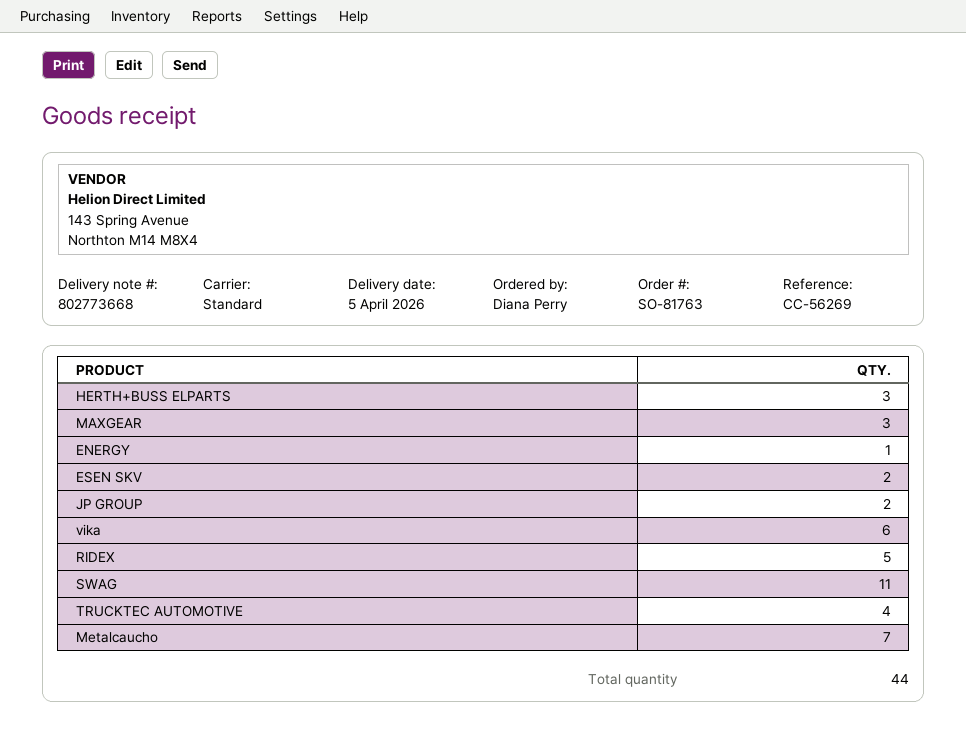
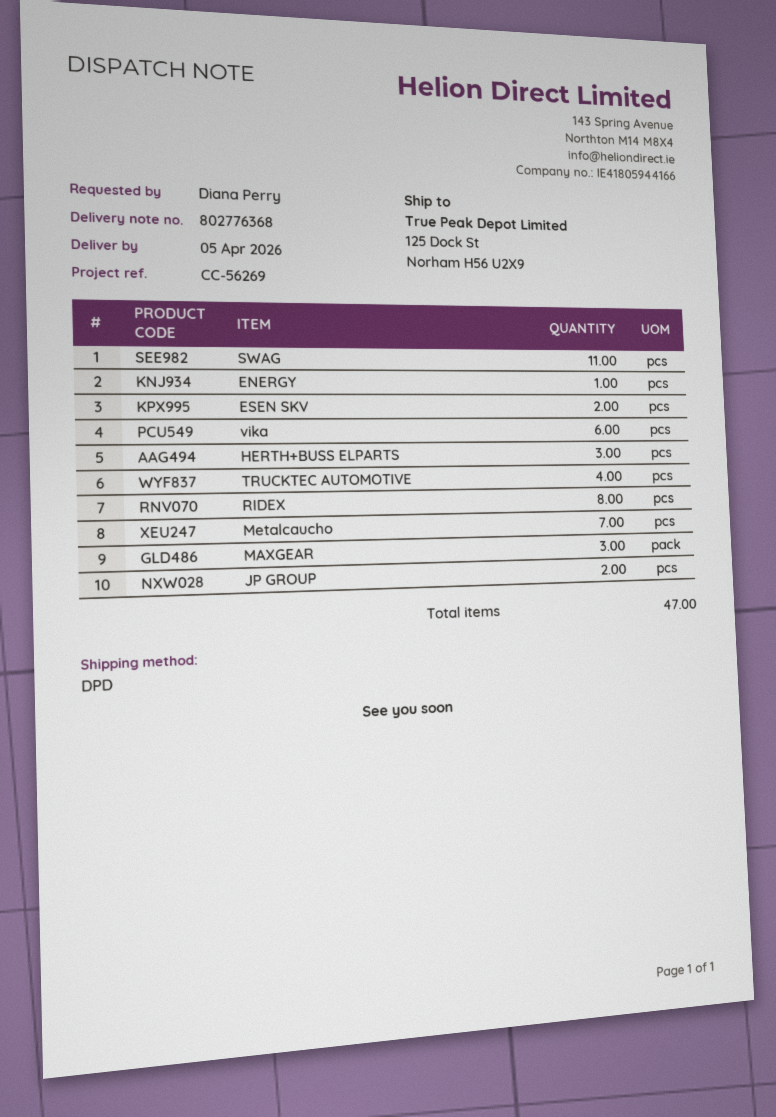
delivery note number: 802773668 -> 802776368
shipping method: standard -> DPD
RIDEX: 5 -> 8
total quantity: 44 -> 47

